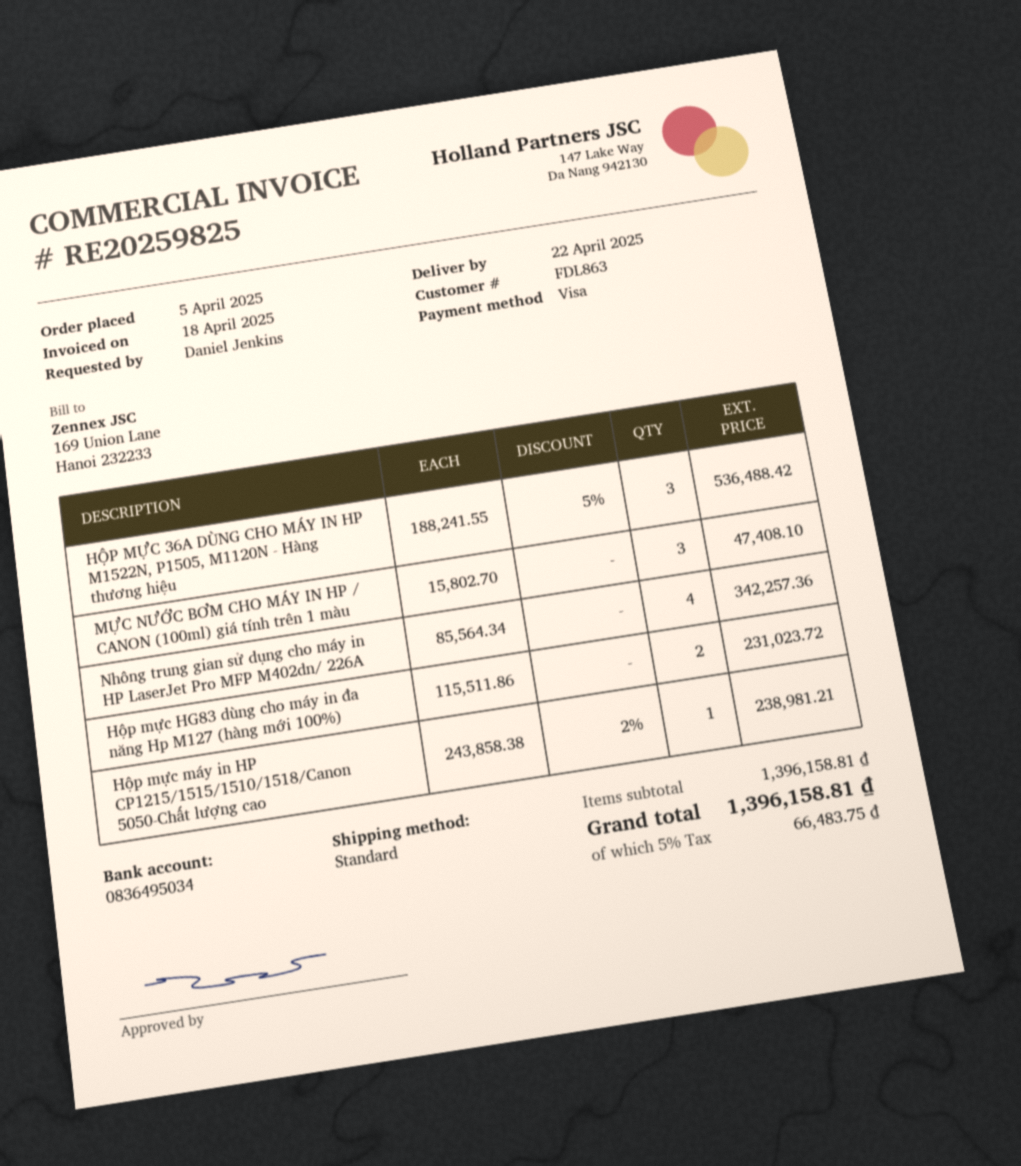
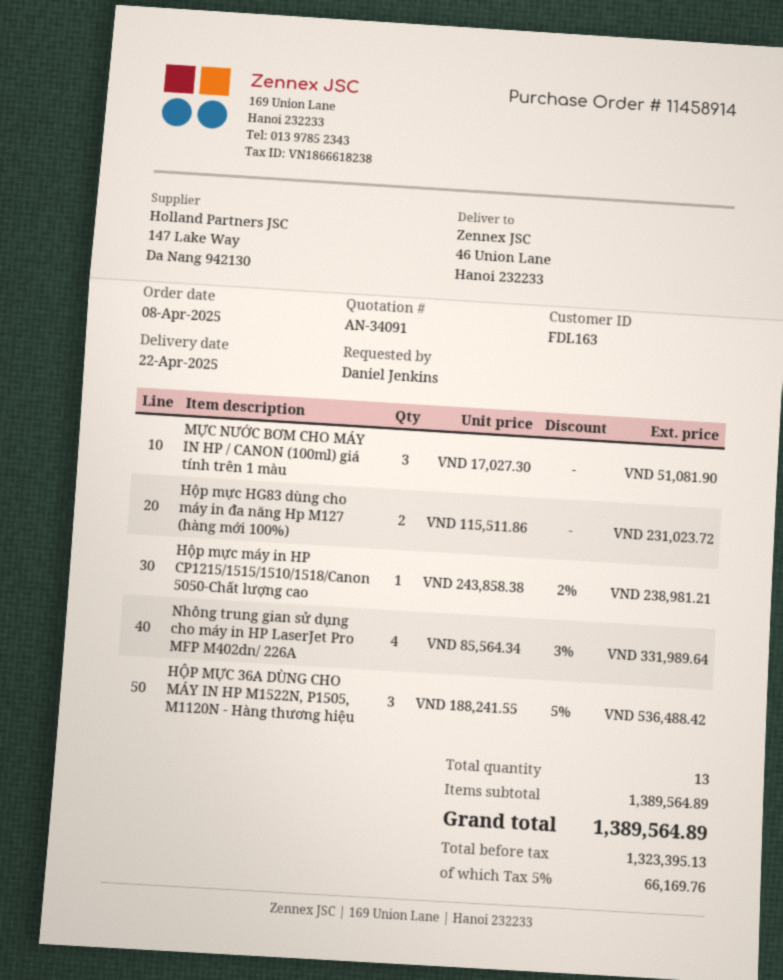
order date: 2025-04-05 -> 2025-04-08
customer number: FDL863 -> FDL163
MỰC NƯỚC BƠM CHO MÁY IN HP / CANON (100ml) giá tính trên 1 màu: 3 x 15802.70 = 47408.10 -> 3 x 17027.30 = 51081.90
Nhông trung gian sử dụng cho máy in HP LaserJet Pro MFP M402dn/ 226A: 4 x 85564.34 = 342257.36 -> 4 x 85564.34 - 3% = 331989.64
subtotal: 1396158.81 -> 1389564.89
tax: 5% = 66483.75 -> 5% = 66169.76
total: 1396158.81 -> 1389564.89

